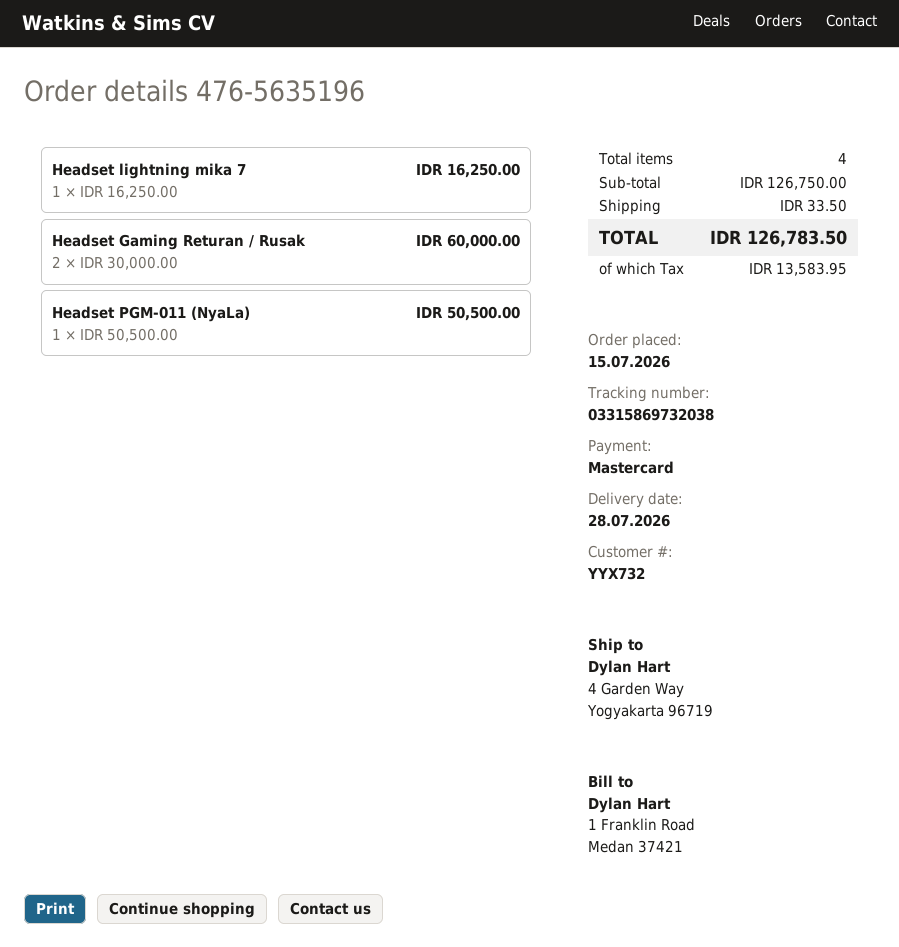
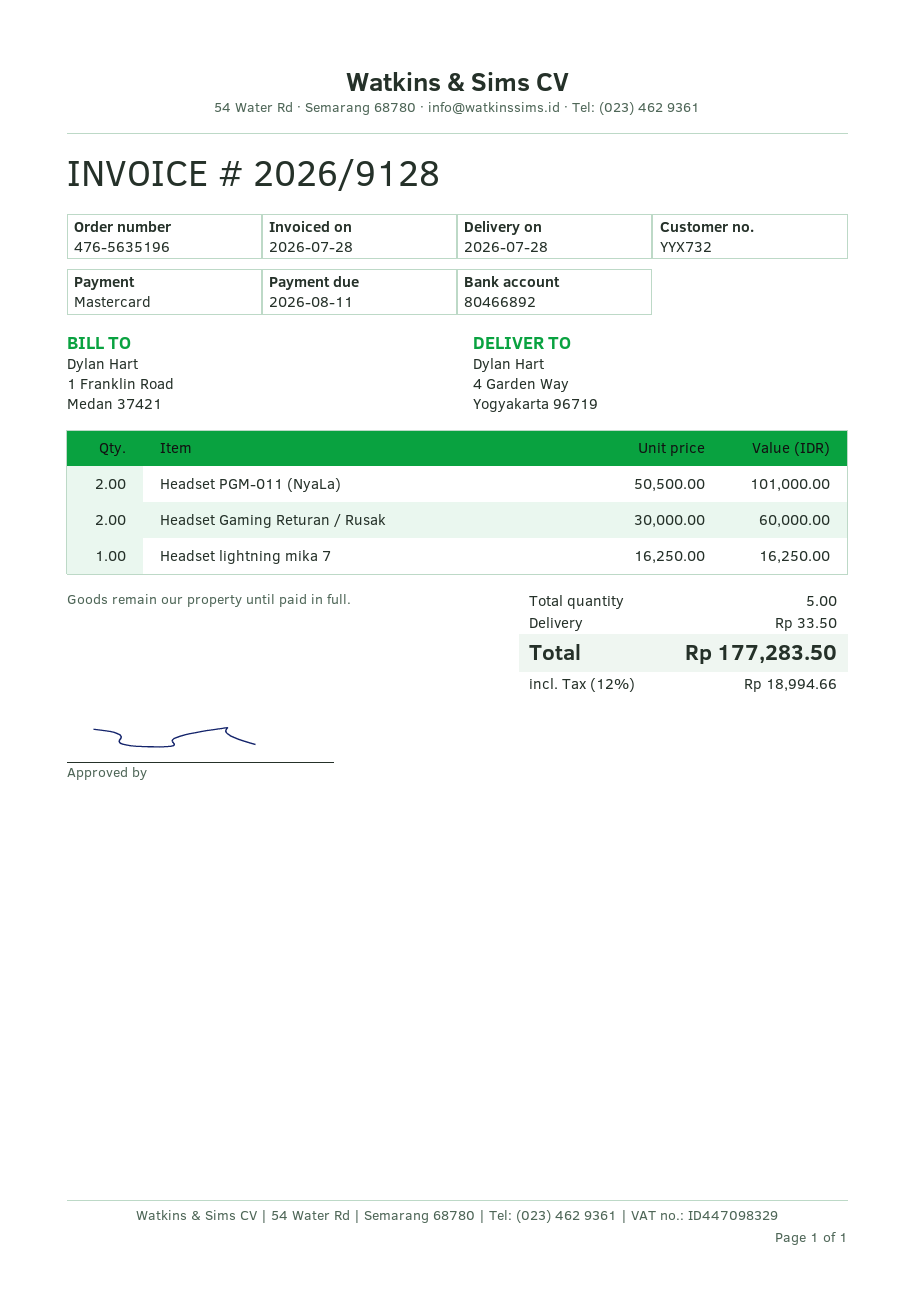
Headset PGM-011 (NyaLa): 1 x 50500.00 = 50500.00 -> 2 x 50500.00 = 101000.00
total quantity: 4 -> 5
tax: 13583.95 -> 18994.66
total: 126783.50 -> 177283.50

